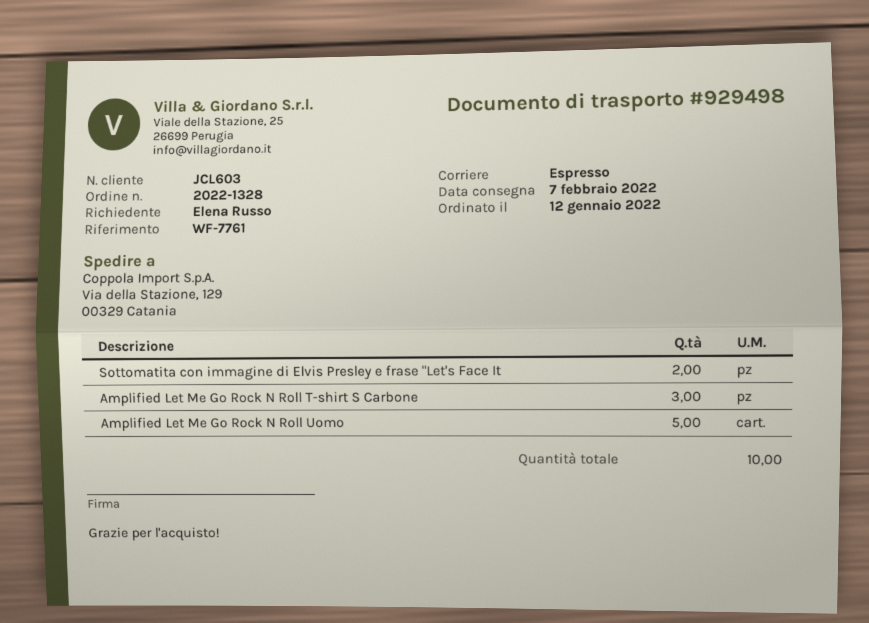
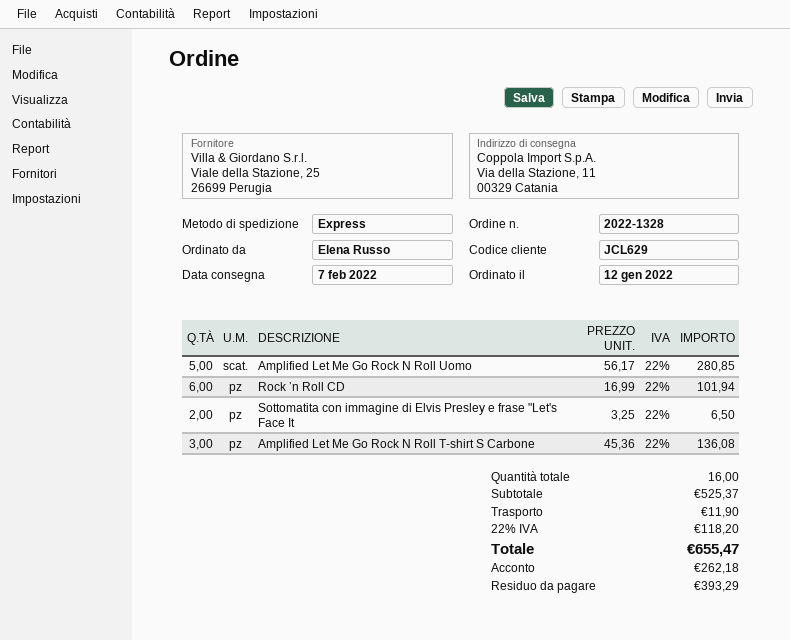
customer number: JCL603 -> JCL629
ship to: Via della Stazione, 129, 00329 Catania -> Via della Stazione, 11, 00329 Catania
Rock ’n Roll CD: none -> 6
total quantity: 10 -> 16

